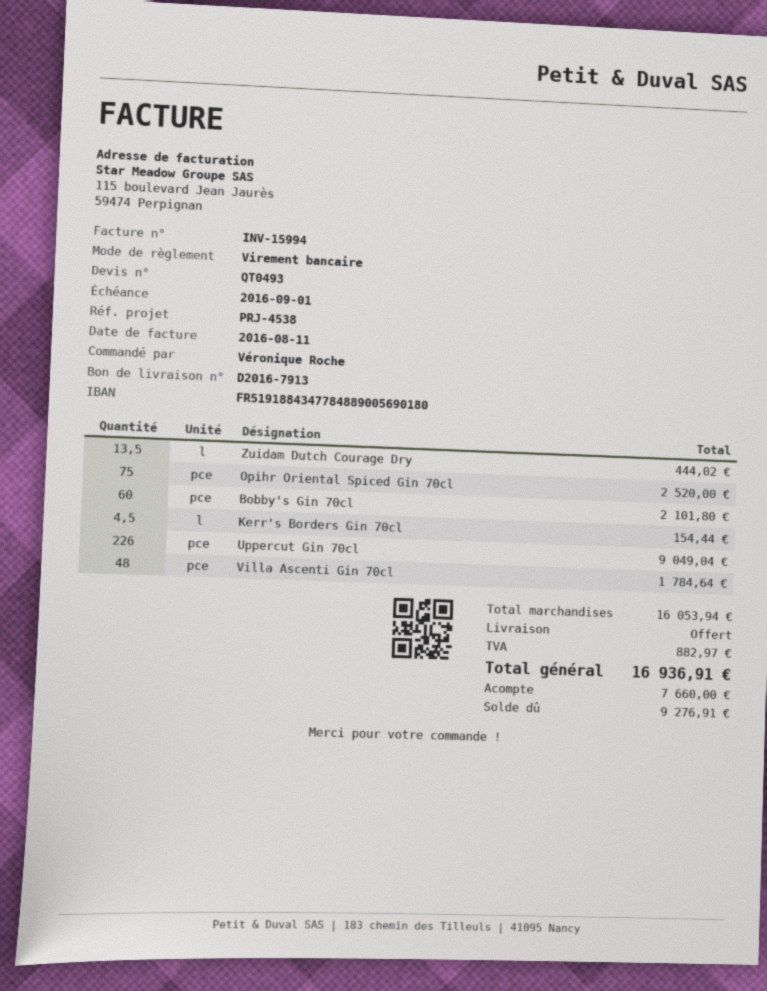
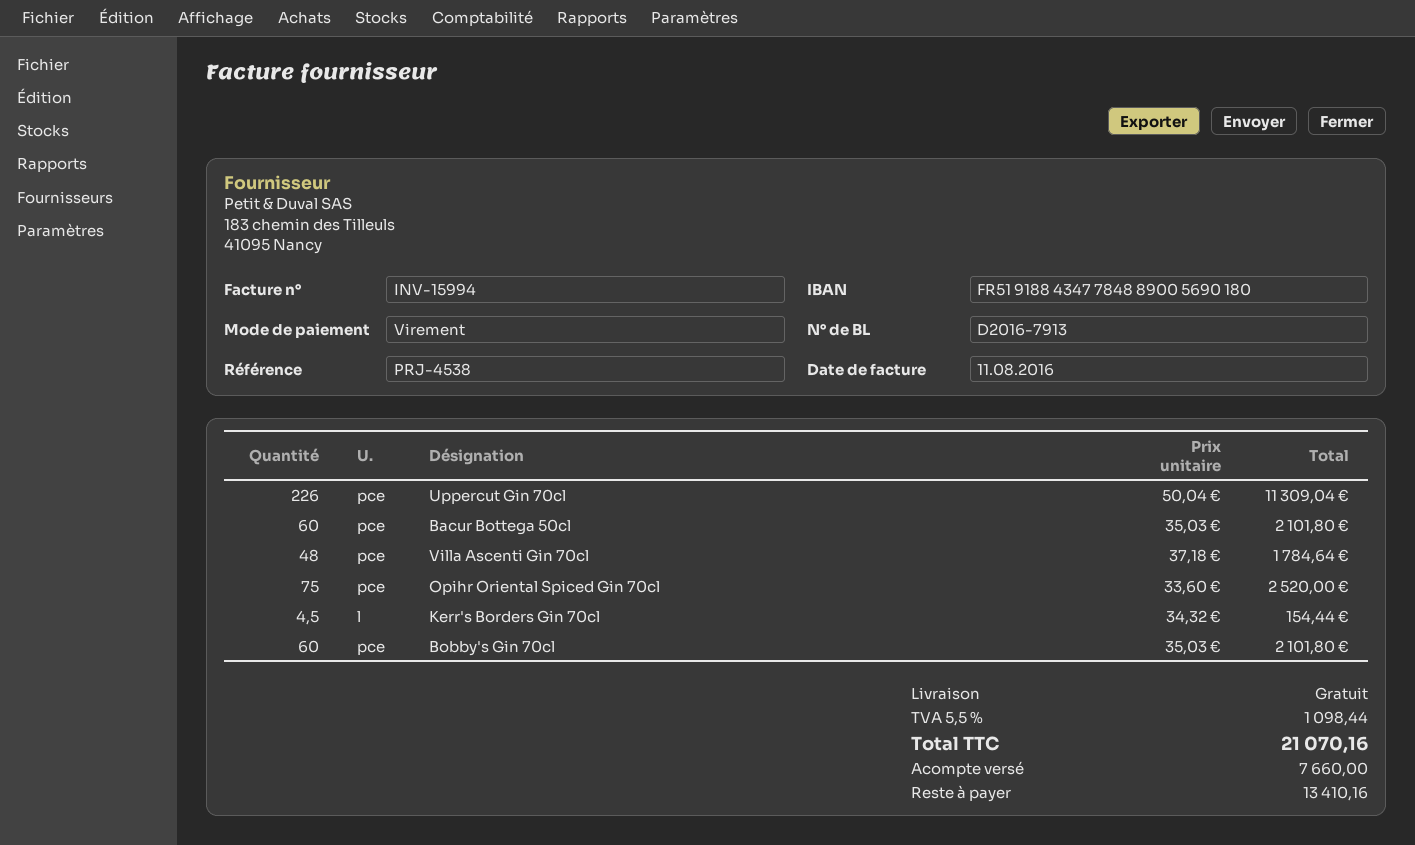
Zuidam Dutch Courage Dry: 13.5 for 444.02 -> none
Uppercut Gin 70cl: 226 for 9049.04 -> 226 for 11309.04
Bacur Bottega 50cl: none -> 60 for 2101.80
tax: 882.97 -> 1098.44
total: 16936.91 -> 21070.16
balance: 9276.91 -> 13410.16

